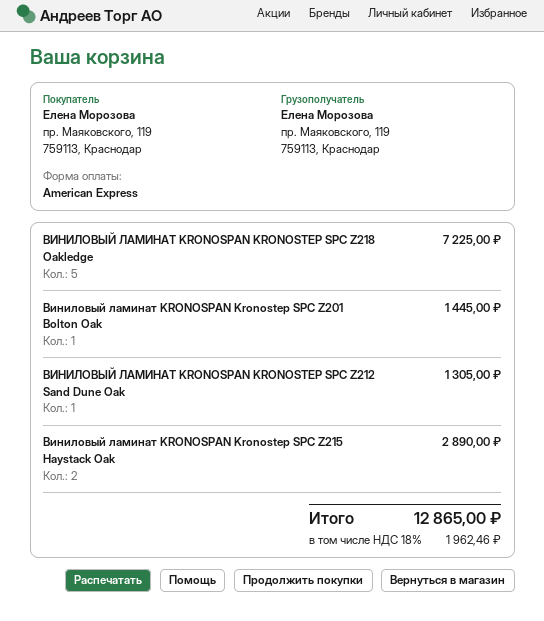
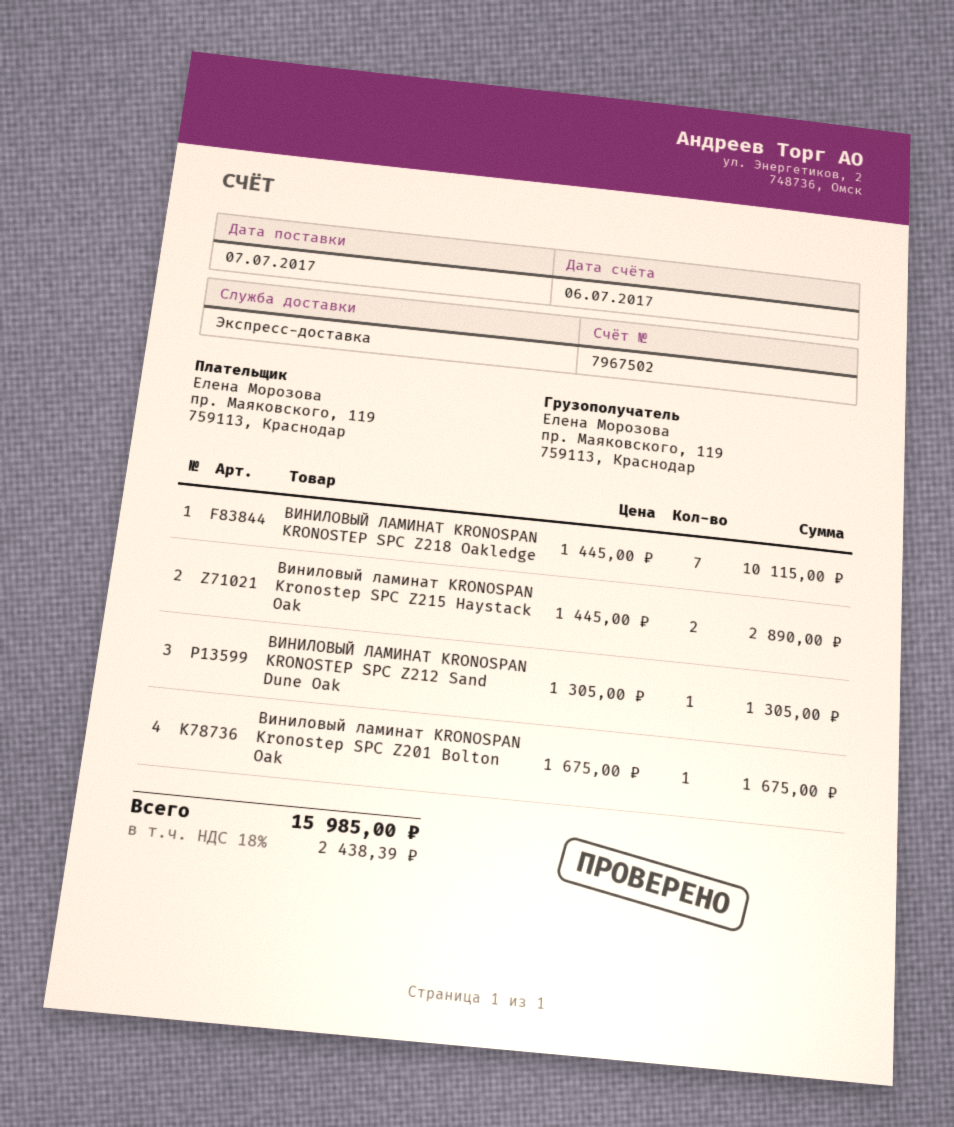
ВИНИЛОВЫЙ ЛАМИНАТ KRONOSPAN KRONOSTEP SPC Z218 Oakledge: 5 for 7225.00 -> 7 for 10115.00
Виниловый ламинат KRONOSPAN Kronostep SPC Z201 Bolton Oak: 1 for 1445.00 -> 1 for 1675.00
tax: 18% = 1962.46 -> 18% = 2438.39
total: 12865.00 -> 15985.00

